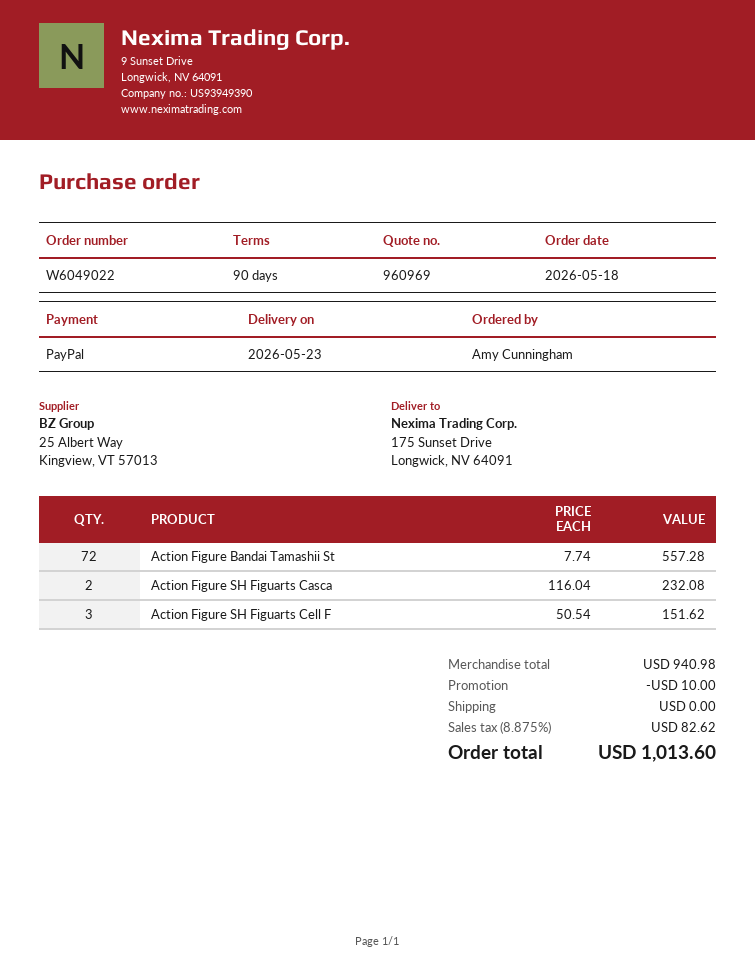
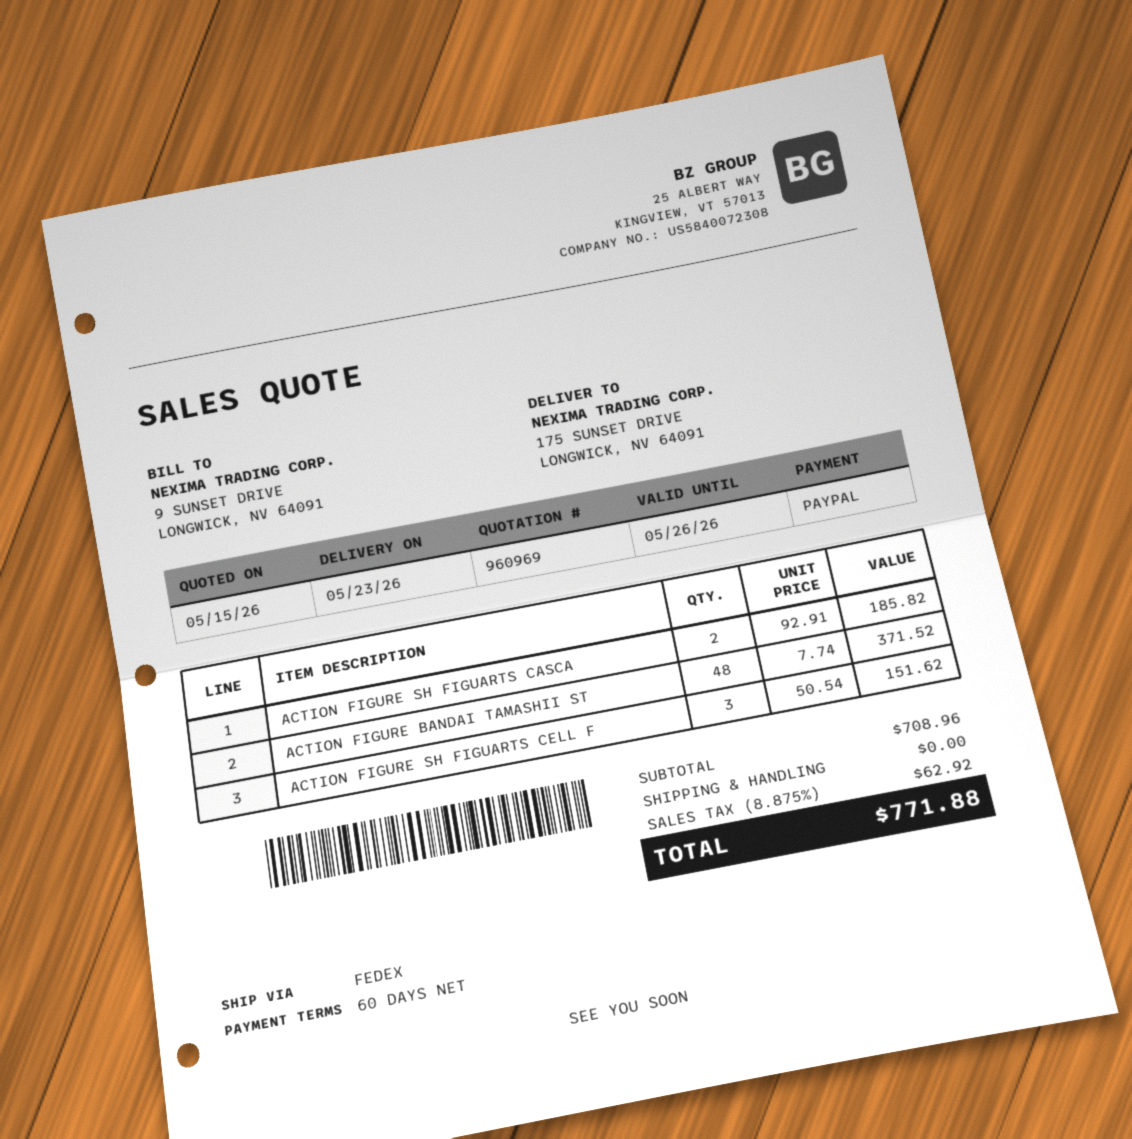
payment terms: 90 days -> 60 days
Action Figure Bandai Tamashii St: 72 x 7.74 = 557.28 -> 48 x 7.74 = 371.52
Action Figure SH Figuarts Casca: 2 x 116.04 = 232.08 -> 2 x 92.91 = 185.82
subtotal: 940.98 -> 708.96
discount: 10.00 -> none
tax: 8.875% = 82.62 -> 8.875% = 62.92
total: 1013.60 -> 771.88

